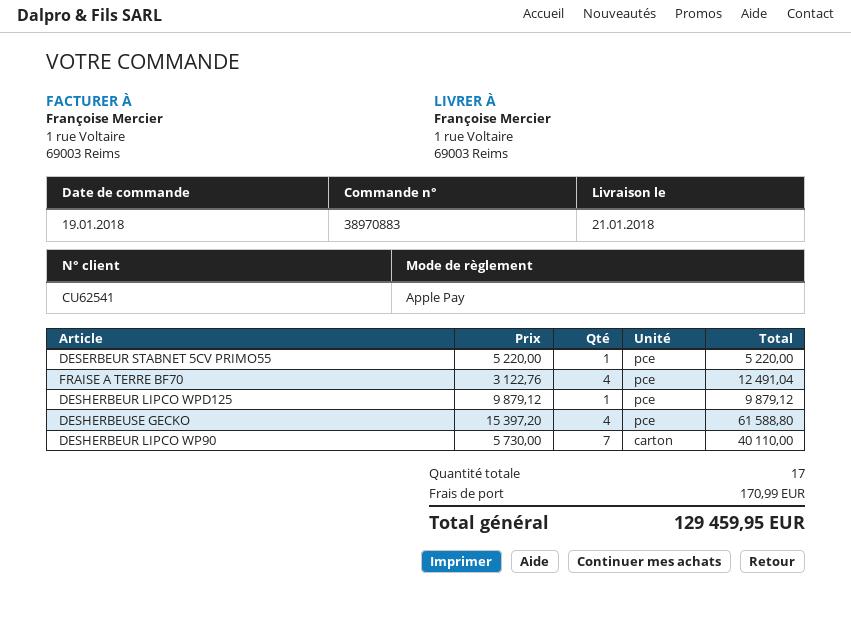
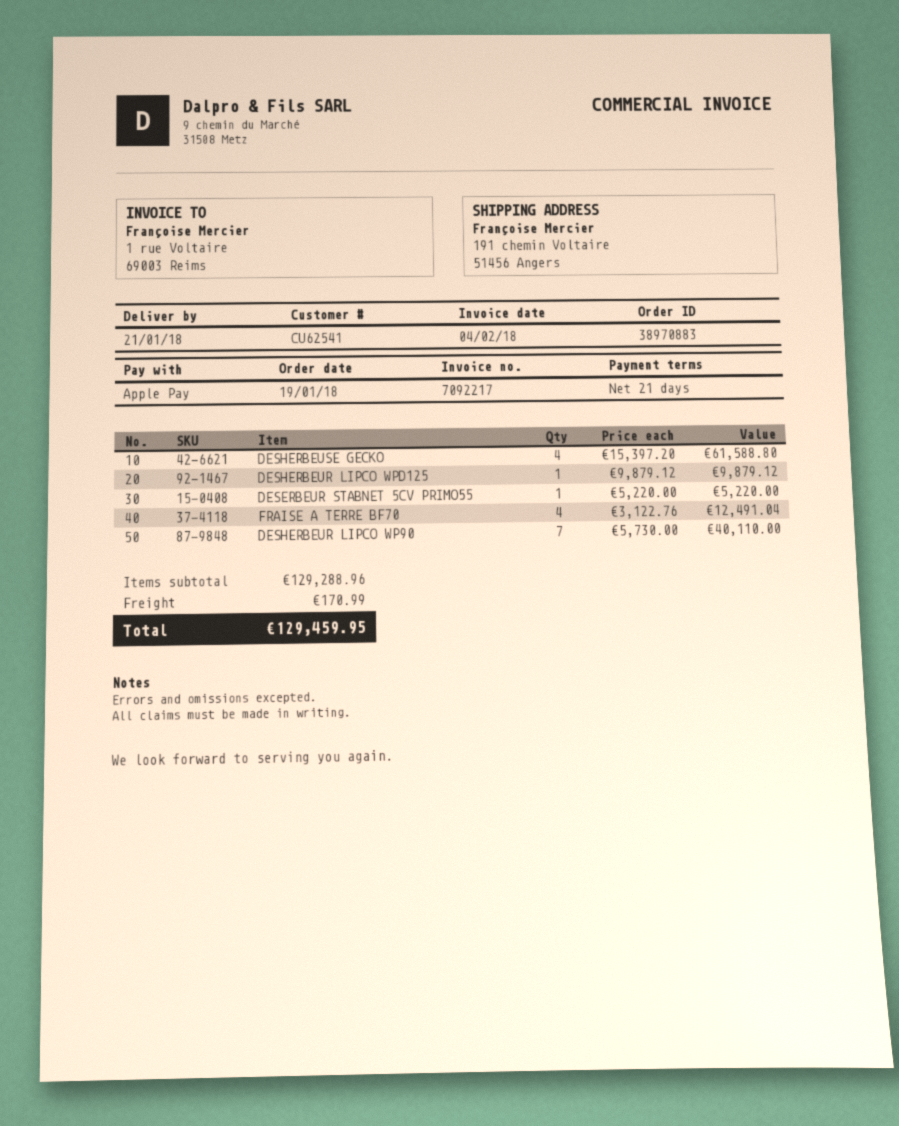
ship to: 1 rue Voltaire, 69003 Reims -> 191 chemin Voltaire, 51456 Angers

